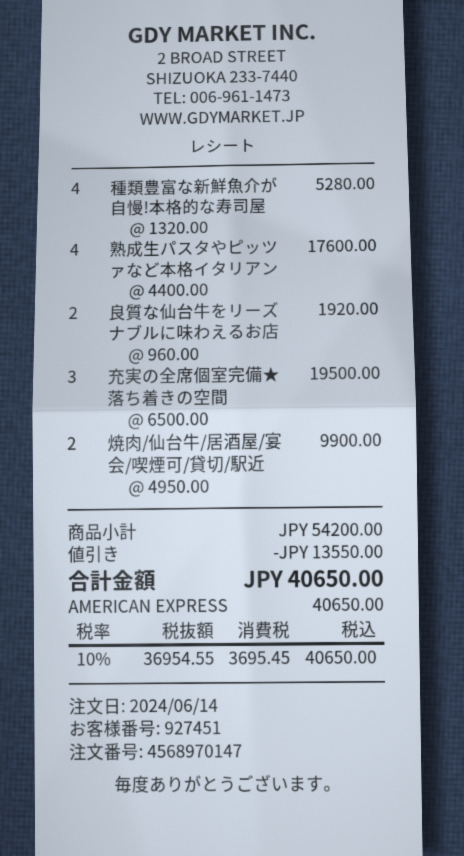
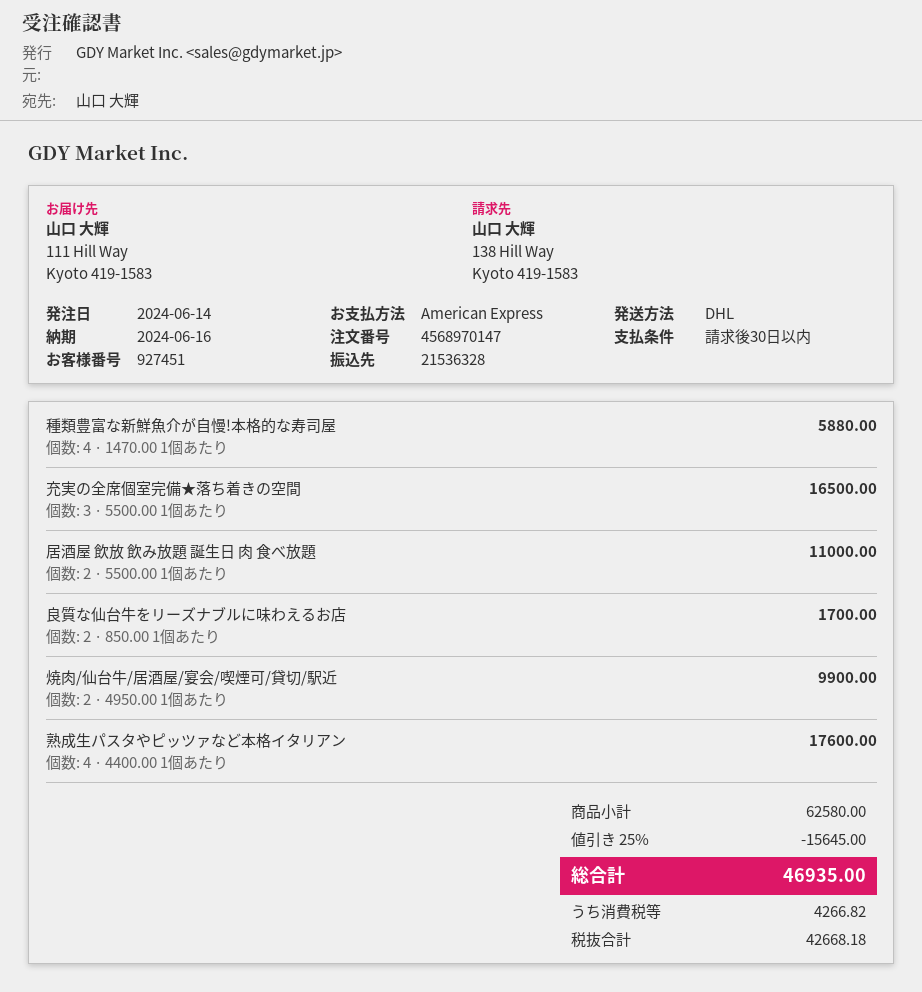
種類豊富な新鮮魚介が自慢!本格的な寿司屋: 4 x 1320.00 = 5280.00 -> 4 x 1470.00 = 5880.00
良質な仙台牛をリーズナブルに味わえるお店: 2 x 960.00 = 1920.00 -> 2 x 850.00 = 1700.00
充実の全席個室完備★落ち着きの空間: 3 x 6500.00 = 19500.00 -> 3 x 5500.00 = 16500.00
居酒屋 飲放 飲み放題 誕生日 肉 食べ放題: none -> 2 x 5500.00 = 11000.00
subtotal: 54200.00 -> 62580.00
discount: 13550.00 -> 15645.00
net: 36954.55 -> 42668.18
tax: 3695.45 -> 4266.82
total: 40650.00 -> 46935.00

